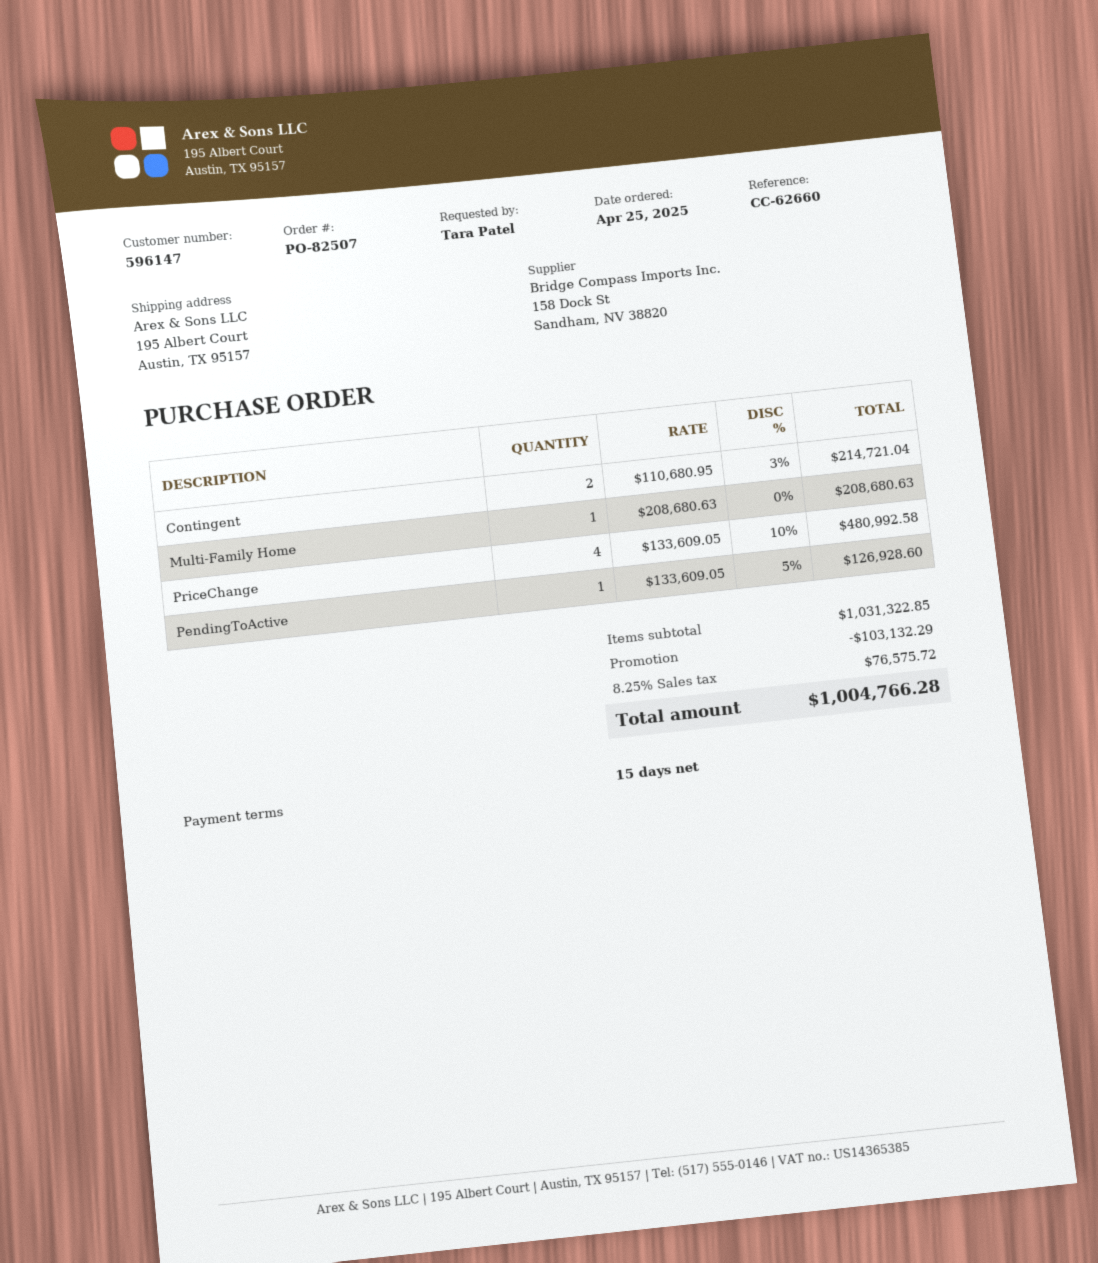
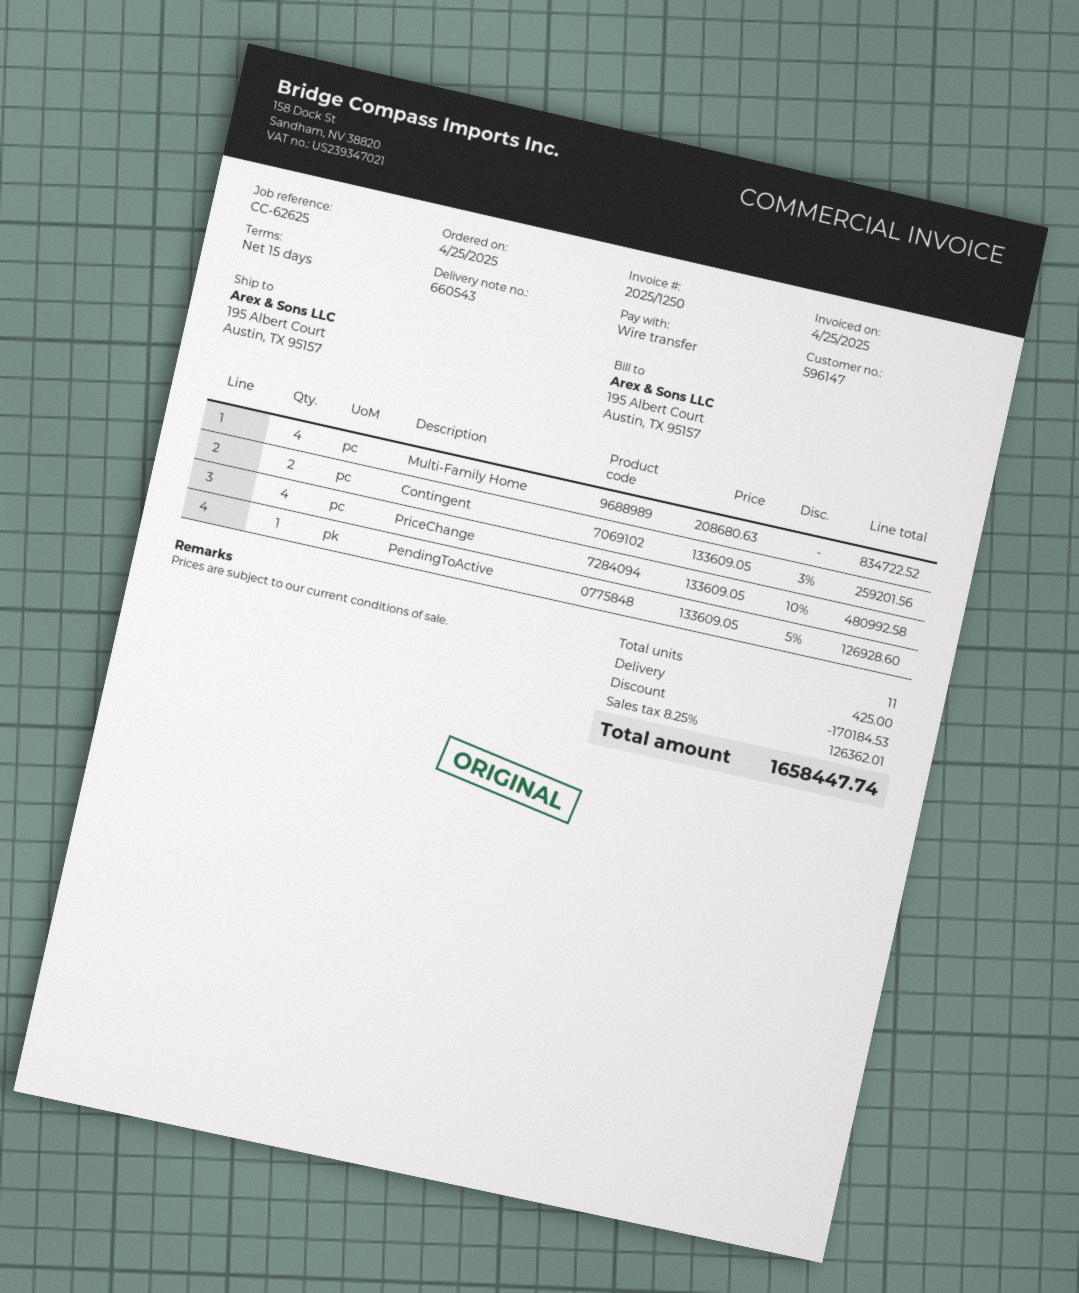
reference: CC-62660 -> CC-62625
Contingent: 2 x 110680.95 - 3% = 214721.04 -> 2 x 133609.05 - 3% = 259201.56
Multi-Family Home: 1 x 208680.63 = 208680.63 -> 4 x 208680.63 = 834722.52
discount: 103132.29 -> 170184.53
shipping: none -> 425.00
tax: 8.25% = 76575.72 -> 8.25% = 126362.01
total: 1004766.28 -> 1658447.74

